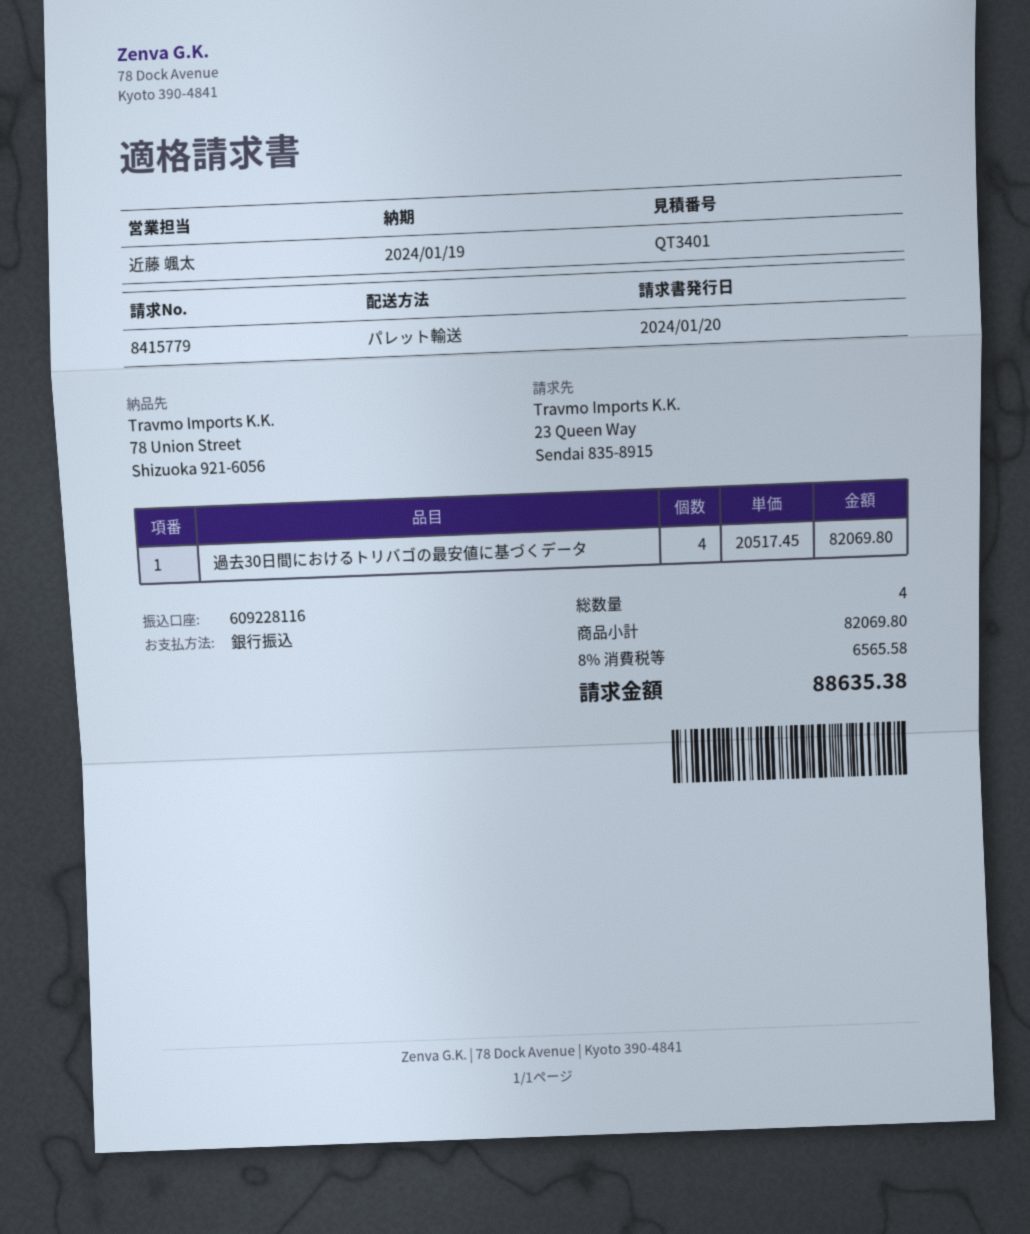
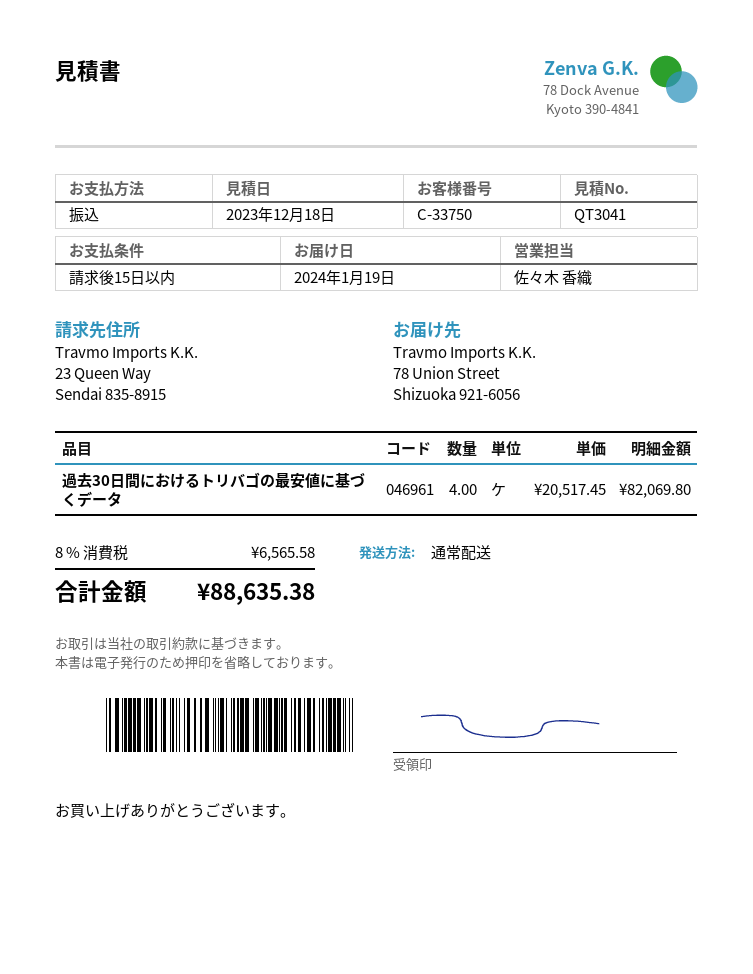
quote number: QT3401 -> QT3041
sales rep: 近藤 颯太 -> 佐々木 香織
shipping method: pallet freight -> standard

